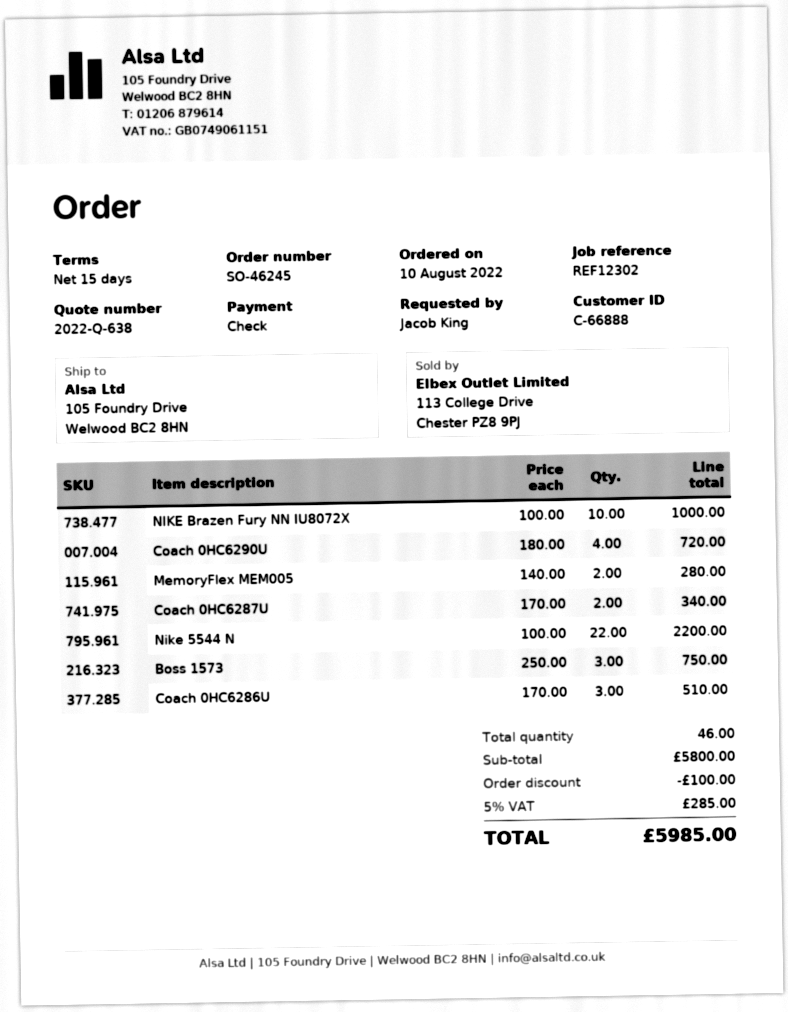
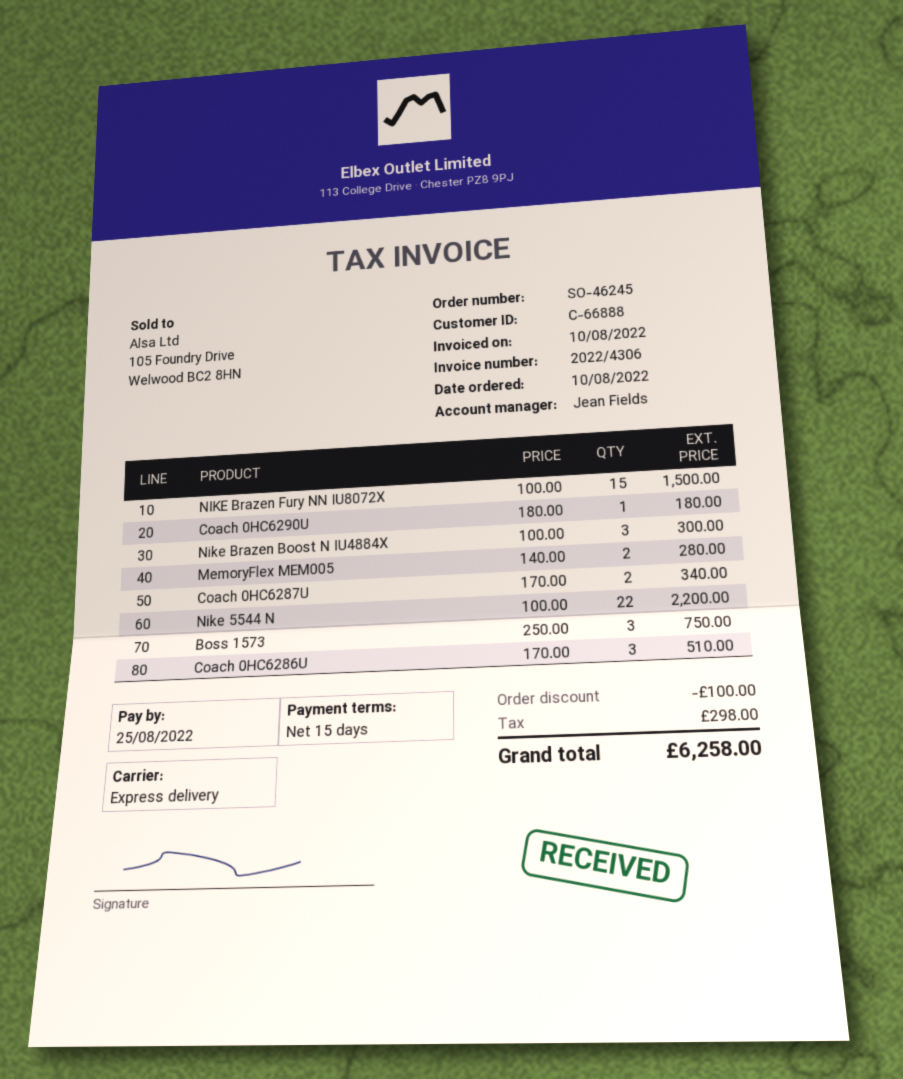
NIKE Brazen Fury NN IU8072X: 10 x 100.00 = 1000.00 -> 15 x 100.00 = 1500.00
Coach 0HC6290U: 4 x 180.00 = 720.00 -> 1 x 180.00 = 180.00
Nike Brazen Boost N IU4884X: none -> 3 x 100.00 = 300.00
tax: 285.00 -> 298.00
total: 5985.00 -> 6258.00

